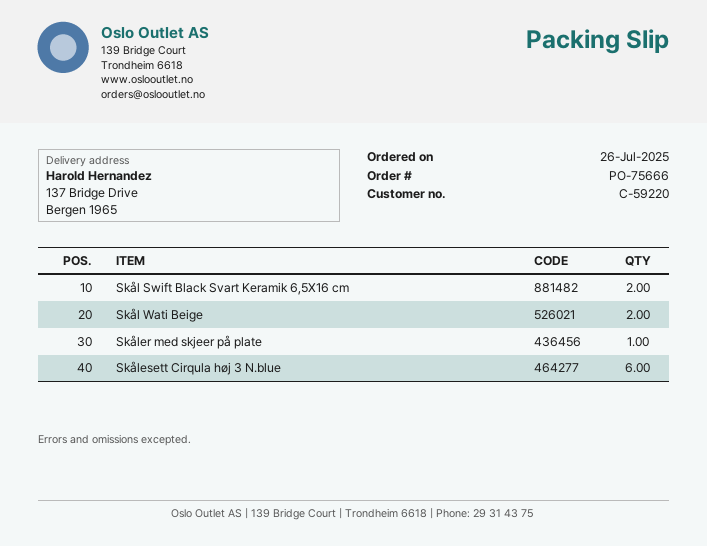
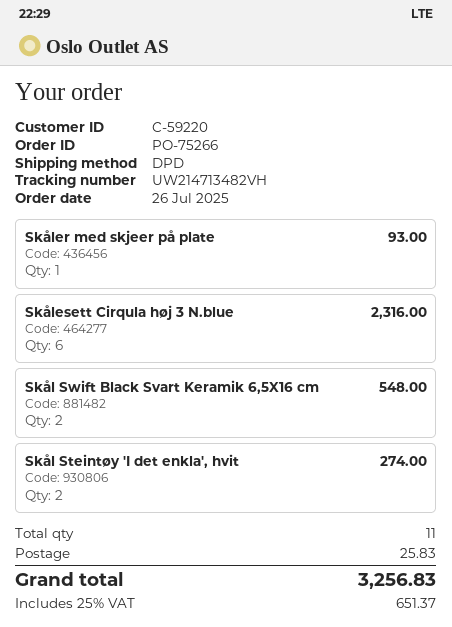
order number: PO-75666 -> PO-75266
Skål Wati Beige: 2 -> none
Skål Steintøy 'I det enkla', hvit: none -> 2

